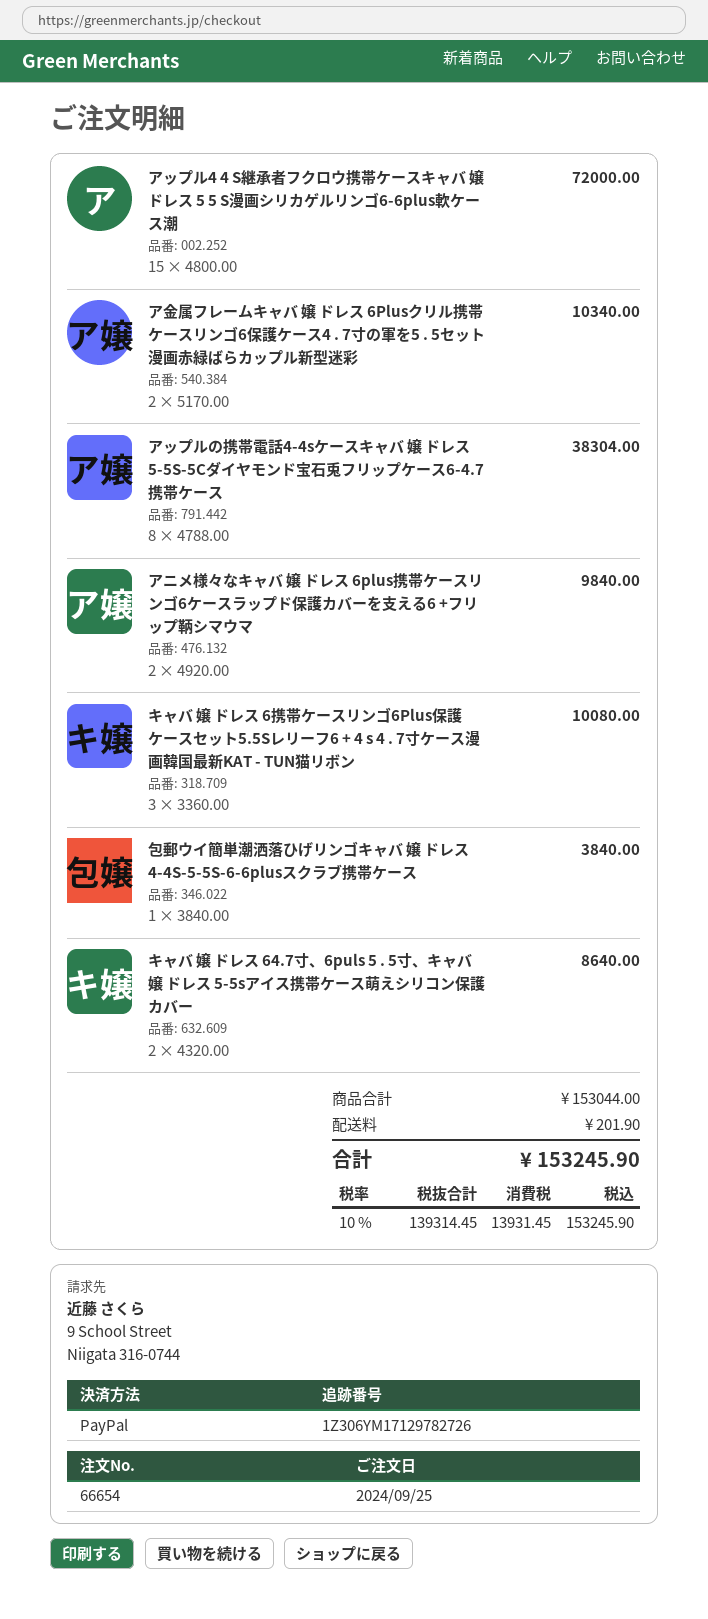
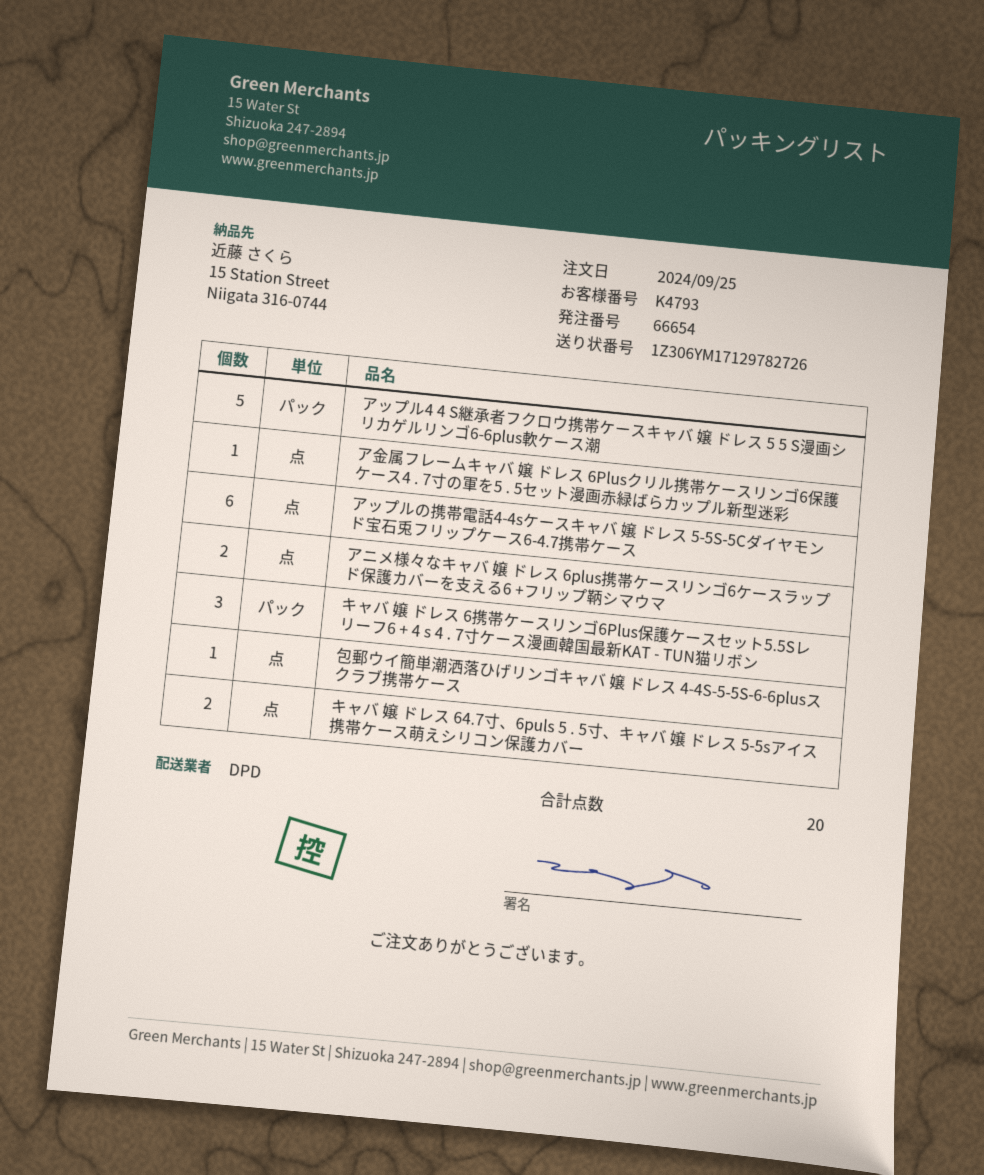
アップル4 4 S継承者フクロウ携帯ケースキャバ 嬢 ドレス 5 5 S漫画シリカゲルリンゴ6-6plus軟ケース潮: 15 -> 5
ア金属フレームキャバ 嬢 ドレス 6Plusクリル携帯ケースリンゴ6保護ケース4 . 7寸の軍を5 . 5セット漫画赤緑ばらカップル新型迷彩: 2 -> 1
アップルの携帯電話4-4sケースキャバ 嬢 ドレス 5-5S-5Cダイヤモンド宝石兎フリップケース6-4.7携帯ケース: 8 -> 6

